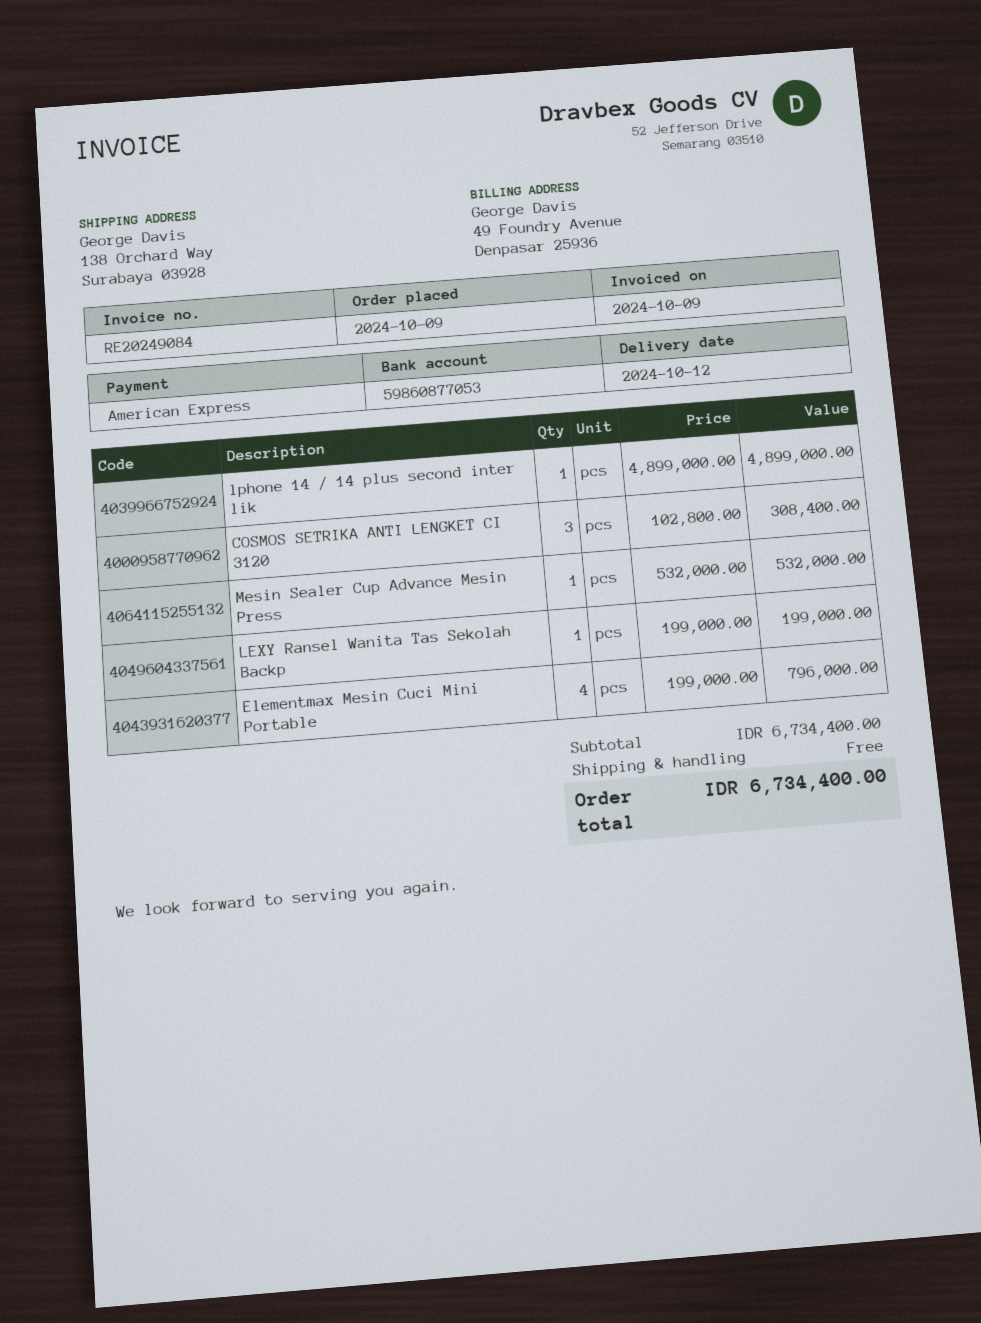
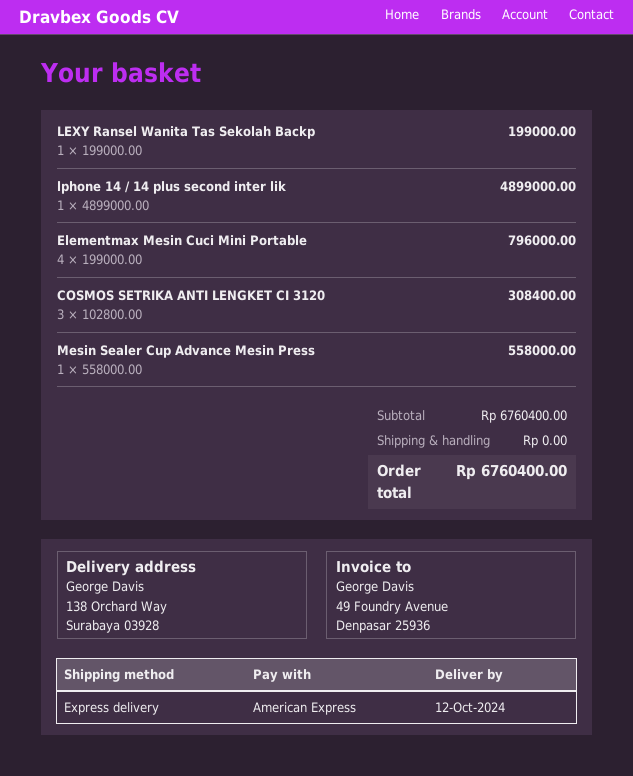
Mesin Sealer Cup Advance Mesin Press: 1 x 532000.00 = 532000.00 -> 1 x 558000.00 = 558000.00
subtotal: 6734400.00 -> 6760400.00
total: 6734400.00 -> 6760400.00

